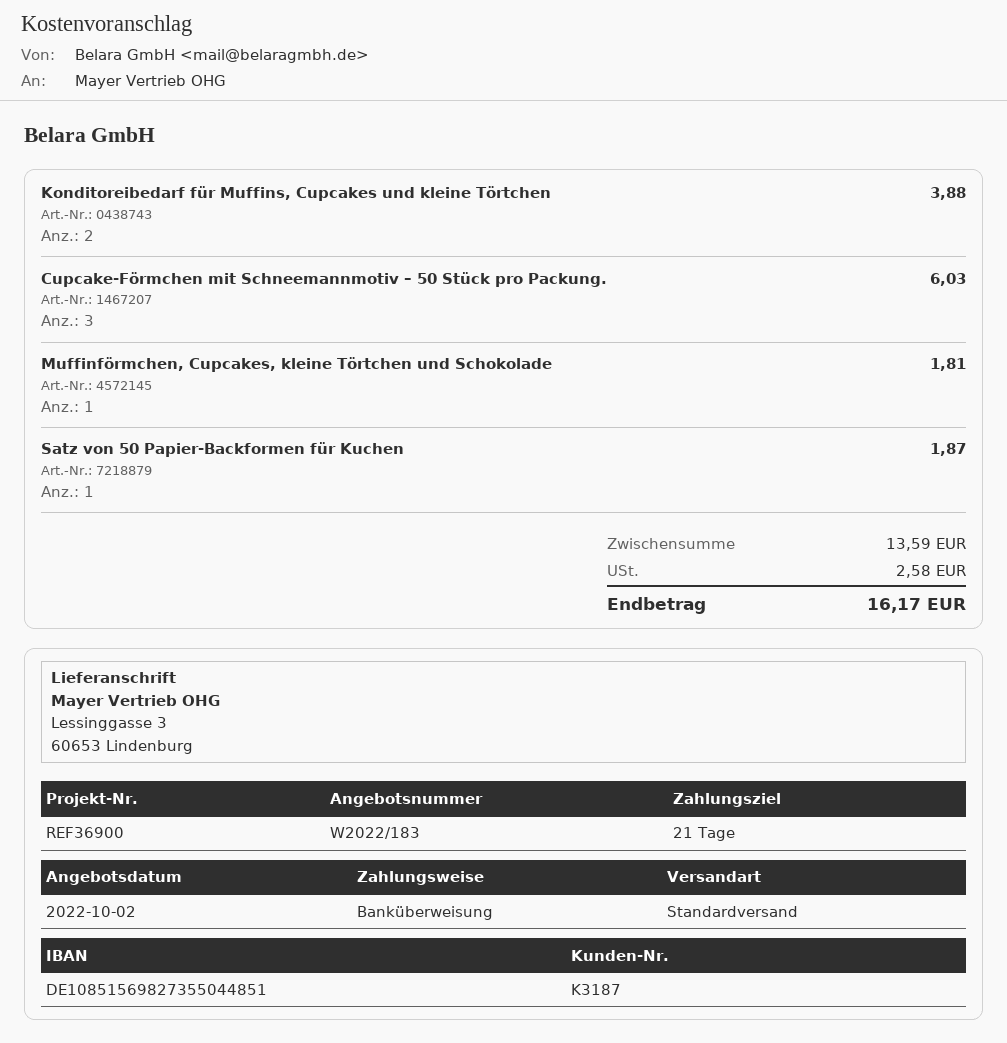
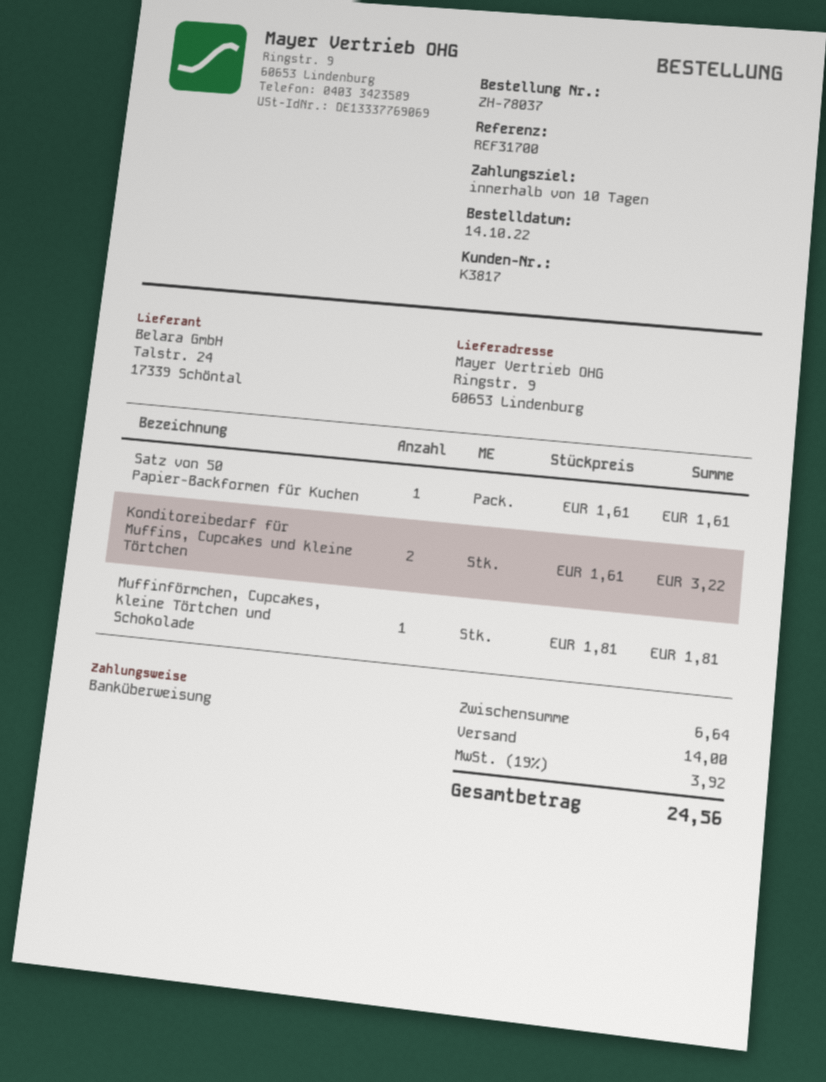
payment terms: 21 days -> 10 days
customer number: K3187 -> K3817
reference: REF36900 -> REF31700
ship to: Lessinggasse 3, 60653 Lindenburg -> Ringstr. 9, 60653 Lindenburg
Konditoreibedarf für Muffins, Cupcakes und kleine Törtchen: 2 for 3.88 -> 2 for 3.22
Cupcake-Förmchen mit Schneemannmotiv – 50 Stück pro Packung.: 3 for 6.03 -> none
Satz von 50 Papier-Backformen für Kuchen: 1 for 1.87 -> 1 for 1.61
subtotal: 13.59 -> 6.64
shipping: none -> 14.00
tax: 2.58 -> 3.92
total: 16.17 -> 24.56

